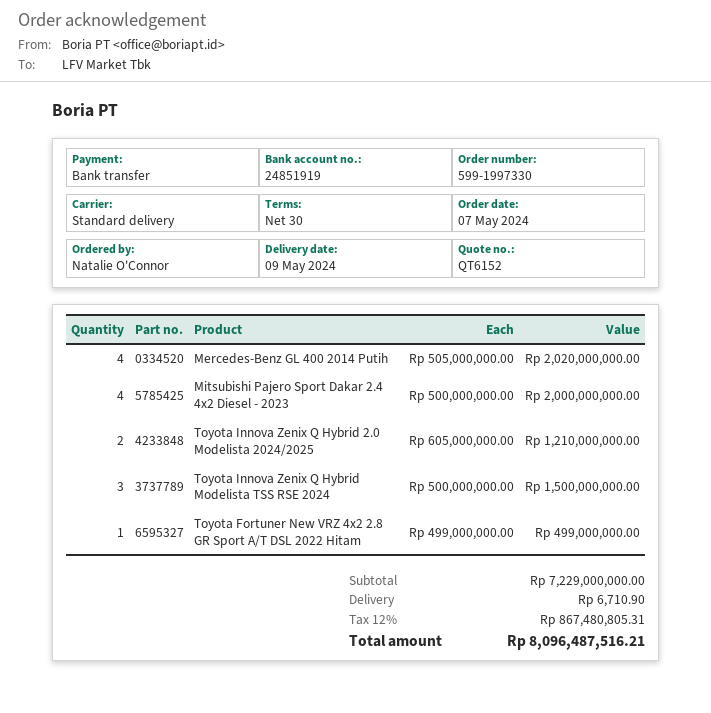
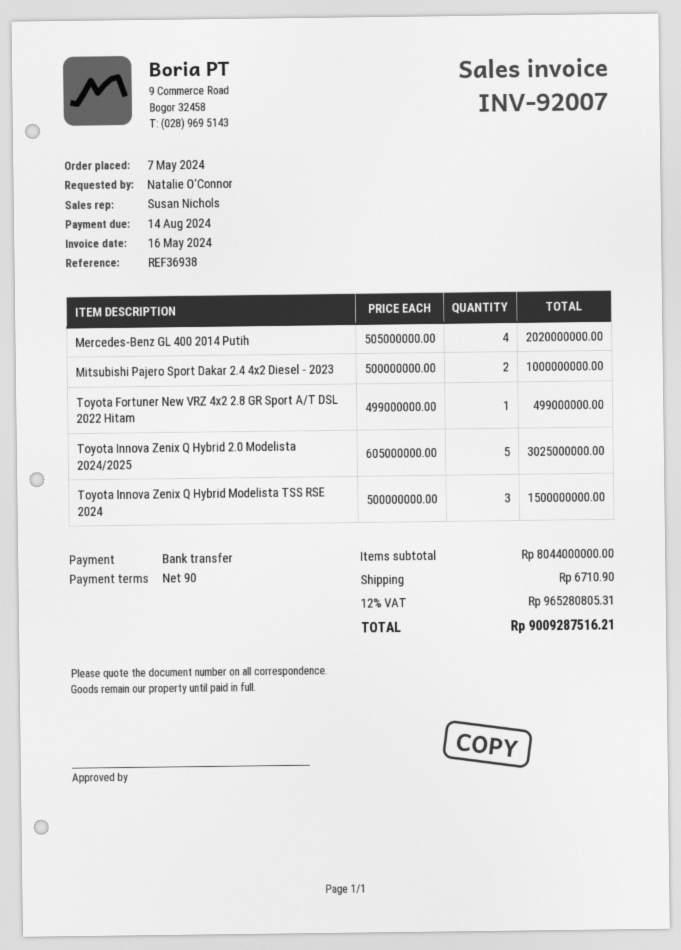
payment terms: 30 days -> 90 days
Mitsubishi Pajero Sport Dakar 2.4 4x2 Diesel - 2023: 4 x 500000000.00 = 2000000000.00 -> 2 x 500000000.00 = 1000000000.00
Toyota Innova Zenix Q Hybrid 2.0 Modelista 2024/2025: 2 x 605000000.00 = 1210000000.00 -> 5 x 605000000.00 = 3025000000.00
subtotal: 7229000000.00 -> 8044000000.00
tax: 12% = 867480805.31 -> 12% = 965280805.31
total: 8096487516.21 -> 9009287516.21

